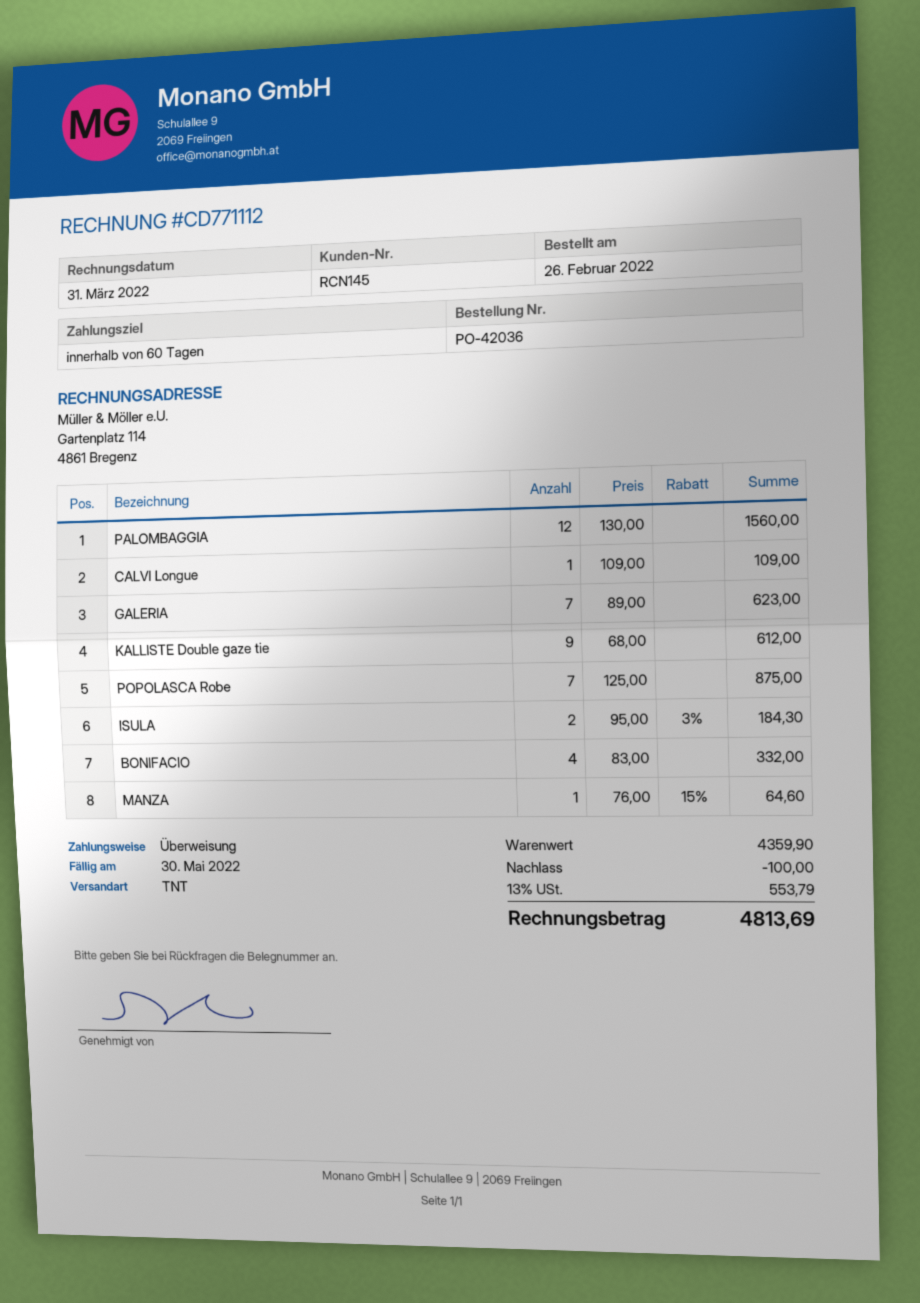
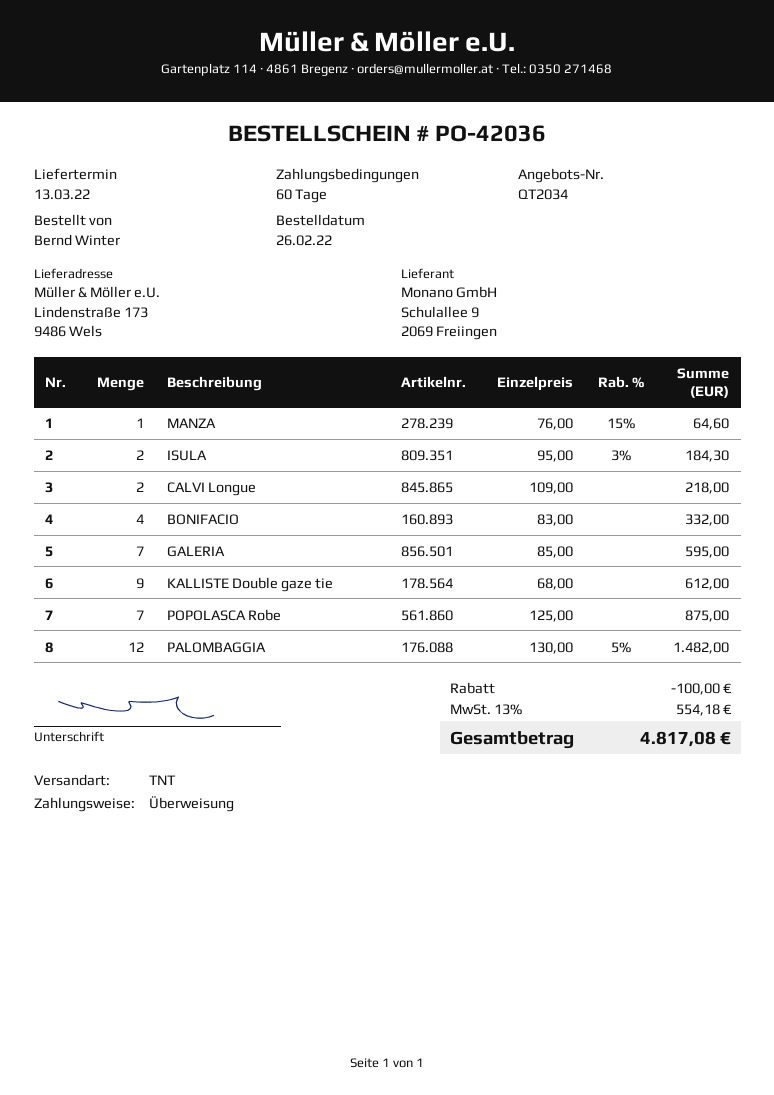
PALOMBAGGIA: 12 x 130.00 = 1560.00 -> 12 x 130.00 - 5% = 1482.00
CALVI Longue: 1 x 109.00 = 109.00 -> 2 x 109.00 = 218.00
GALERIA: 7 x 89.00 = 623.00 -> 7 x 85.00 = 595.00
tax: 13% = 553.79 -> 13% = 554.18
total: 4813.69 -> 4817.08

